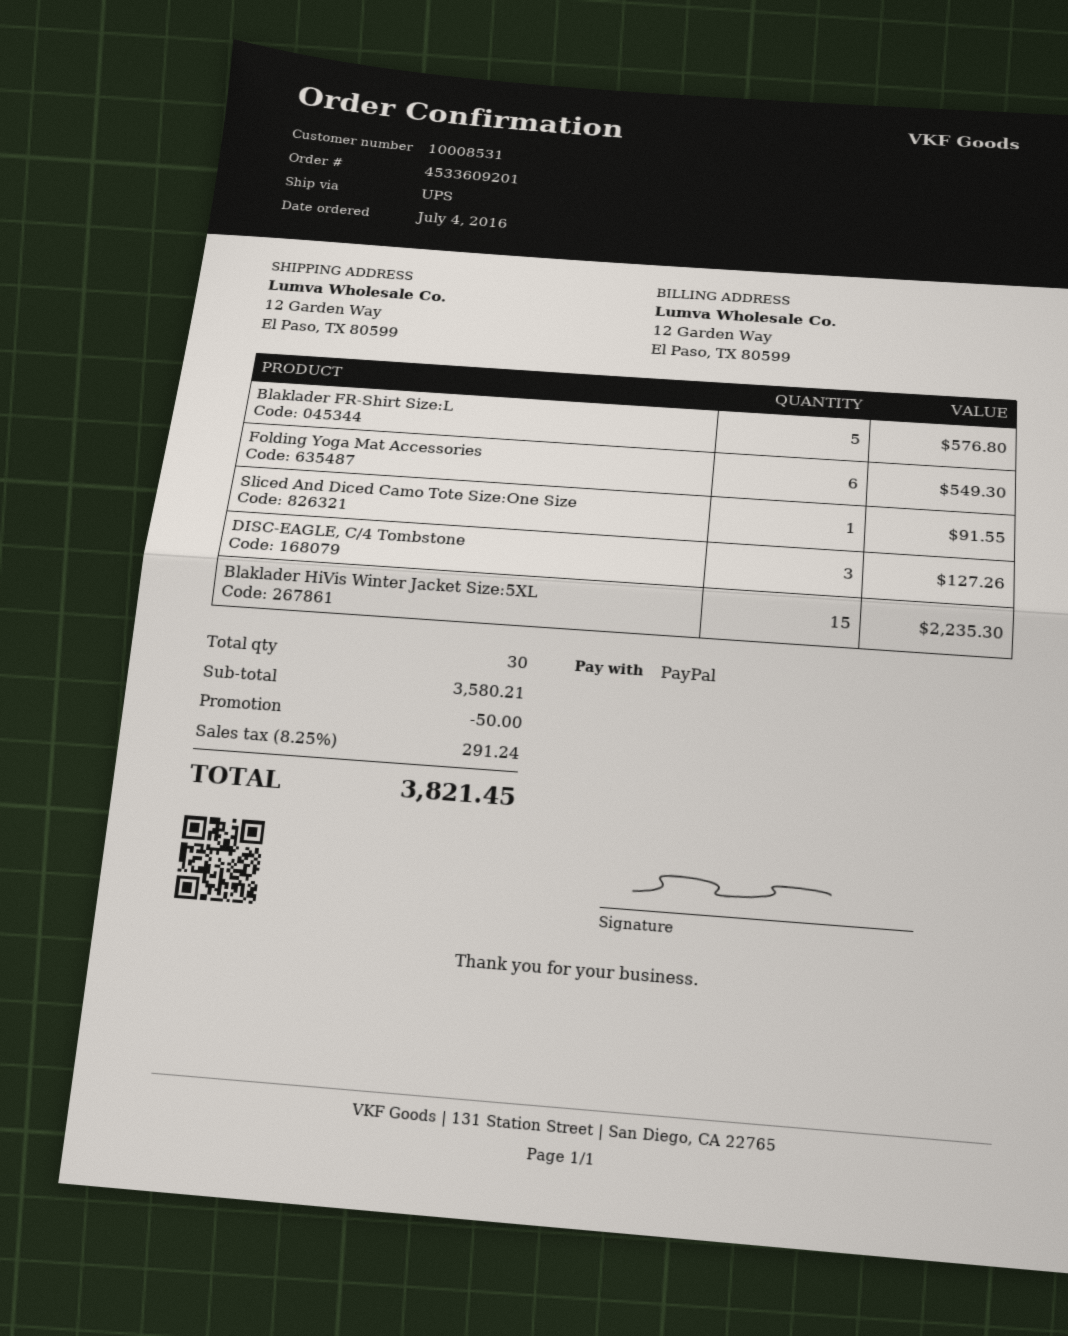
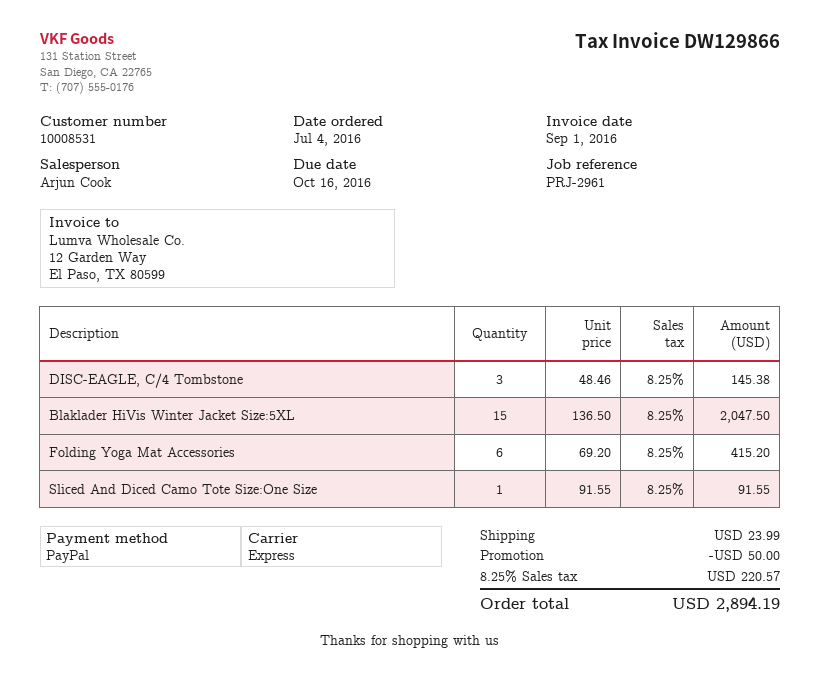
shipping method: UPS -> express
Blaklader FR-Shirt Size:L: 5 for 576.80 -> none
Folding Yoga Mat Accessories: 6 for 549.30 -> 6 for 415.20
DISC-EAGLE, C/4 Tombstone: 3 for 127.26 -> 3 for 145.38
Blaklader HiVis Winter Jacket Size:5XL: 15 for 2235.30 -> 15 for 2047.50
shipping: none -> 23.99
tax: 8.25% = 291.24 -> 8.25% = 220.57
total: 3821.45 -> 2894.19

